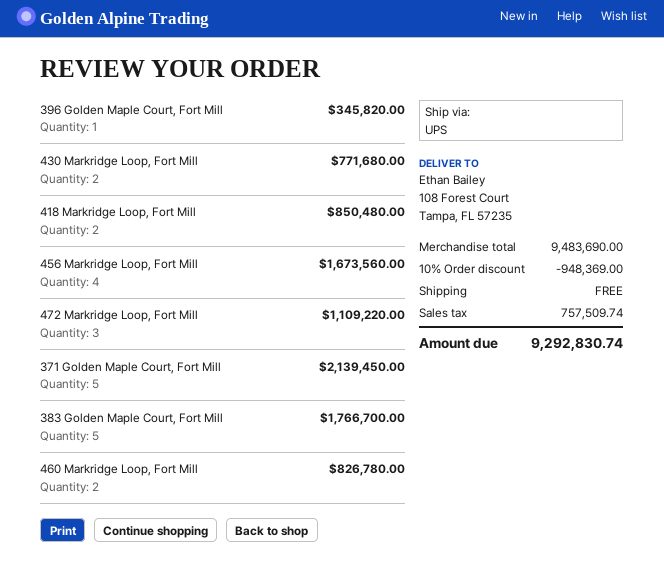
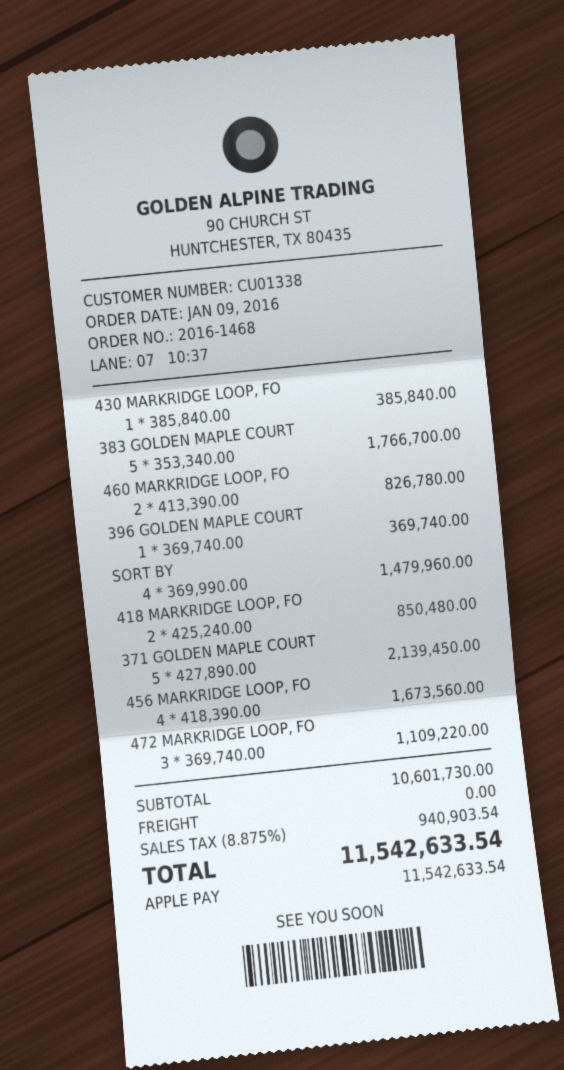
396 Golden Maple Court, Fort Mill: 1 for 345820.00 -> 1 for 369740.00
430 Markridge Loop, Fort Mill: 2 for 771680.00 -> 1 for 385840.00
SORT BY: none -> 4 for 1479960.00
subtotal: 9483690.00 -> 10601730.00
discount: 10% = 948369.00 -> none
tax: 757509.74 -> 940903.54
total: 9292830.74 -> 11542633.54

